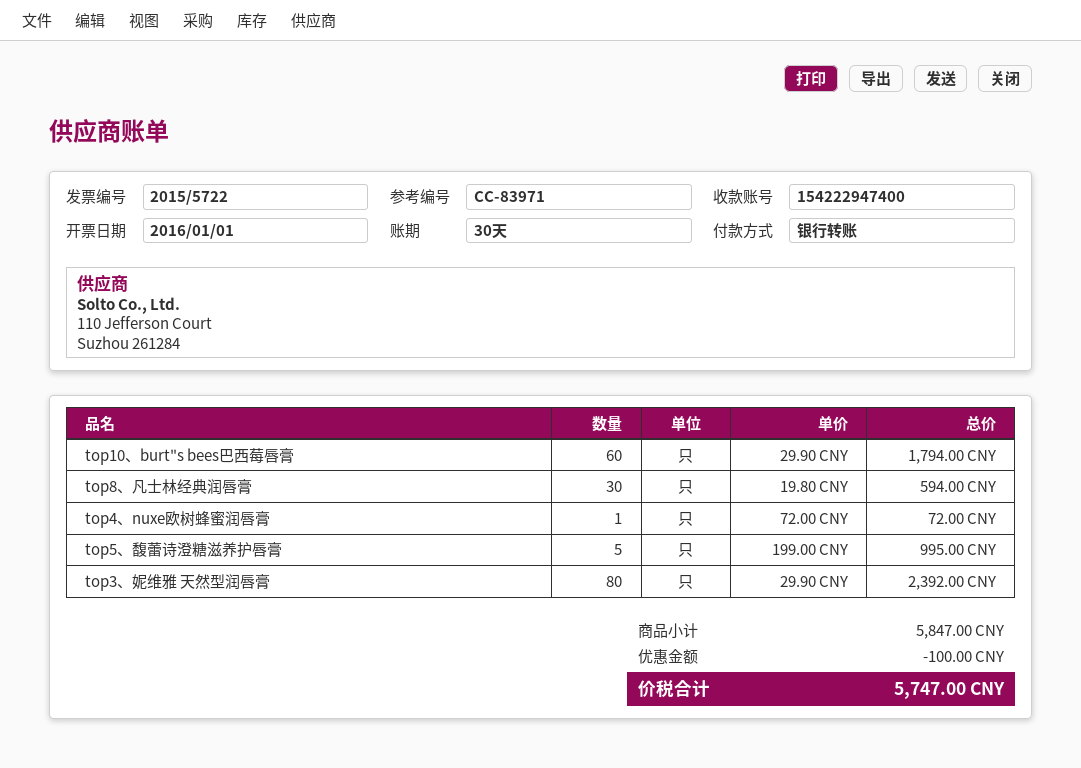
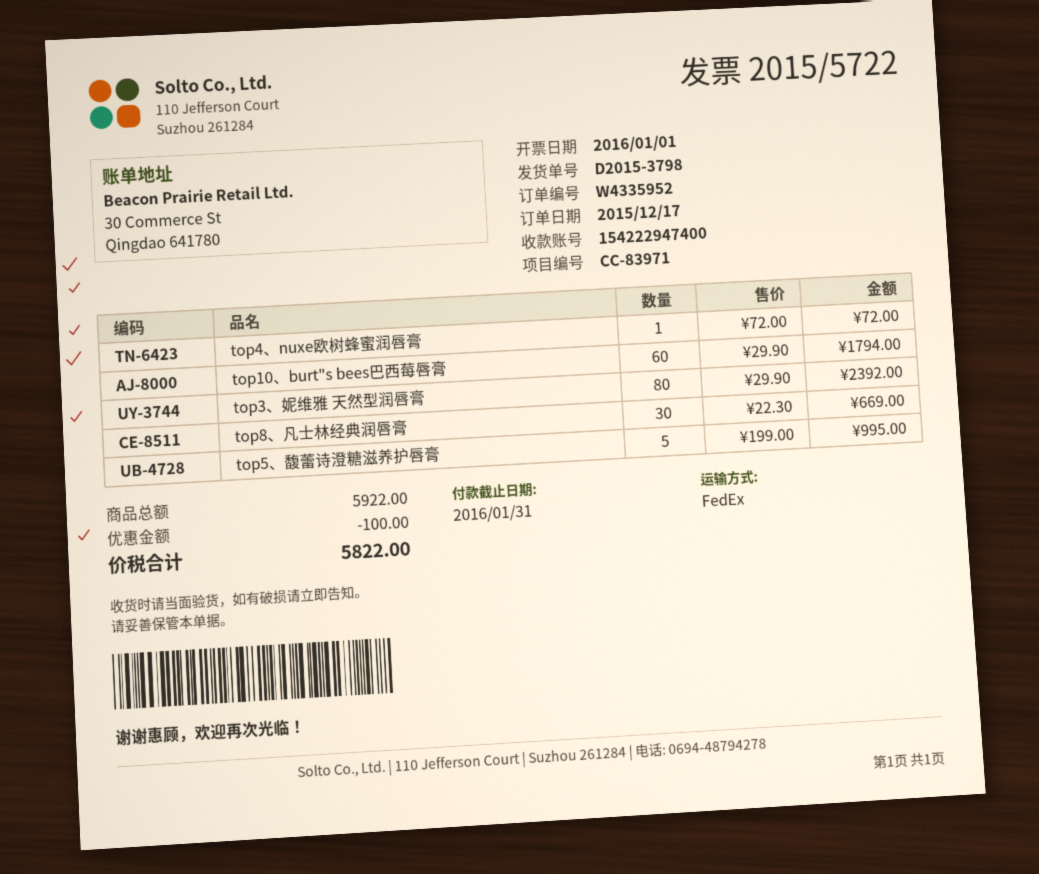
top8、凡士林经典润唇膏: 30 x 19.80 = 594.00 -> 30 x 22.30 = 669.00
subtotal: 5847.00 -> 5922.00
total: 5747.00 -> 5822.00

